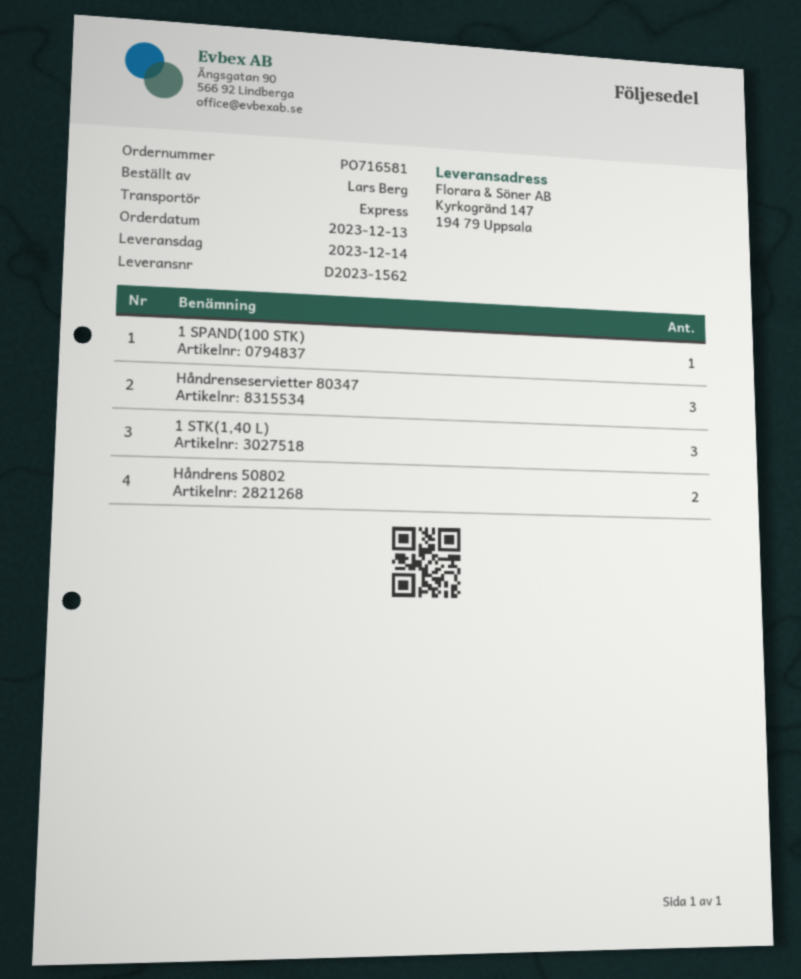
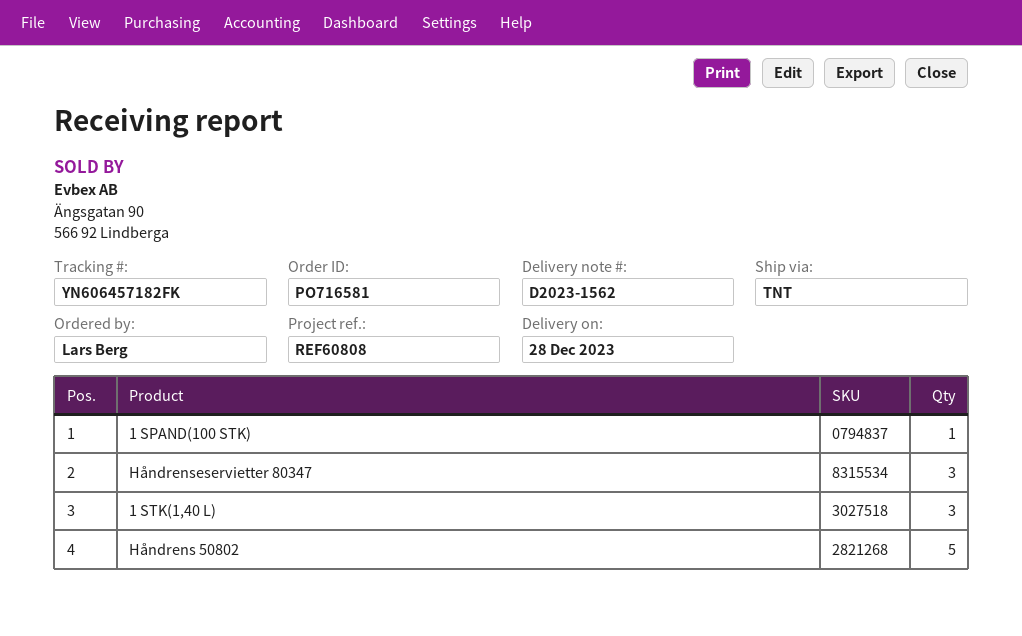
delivery date: 2023-12-14 -> 2023-12-28
shipping method: express -> TNT
Håndrens 50802: 2 -> 5

